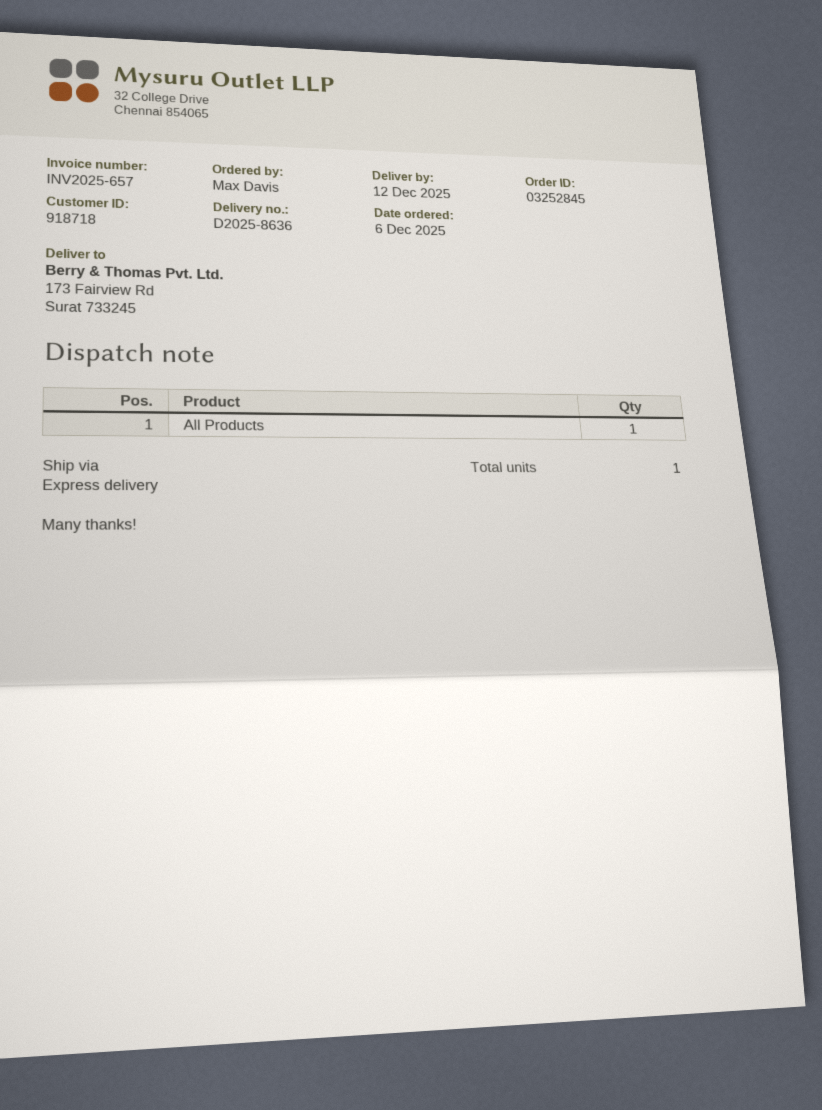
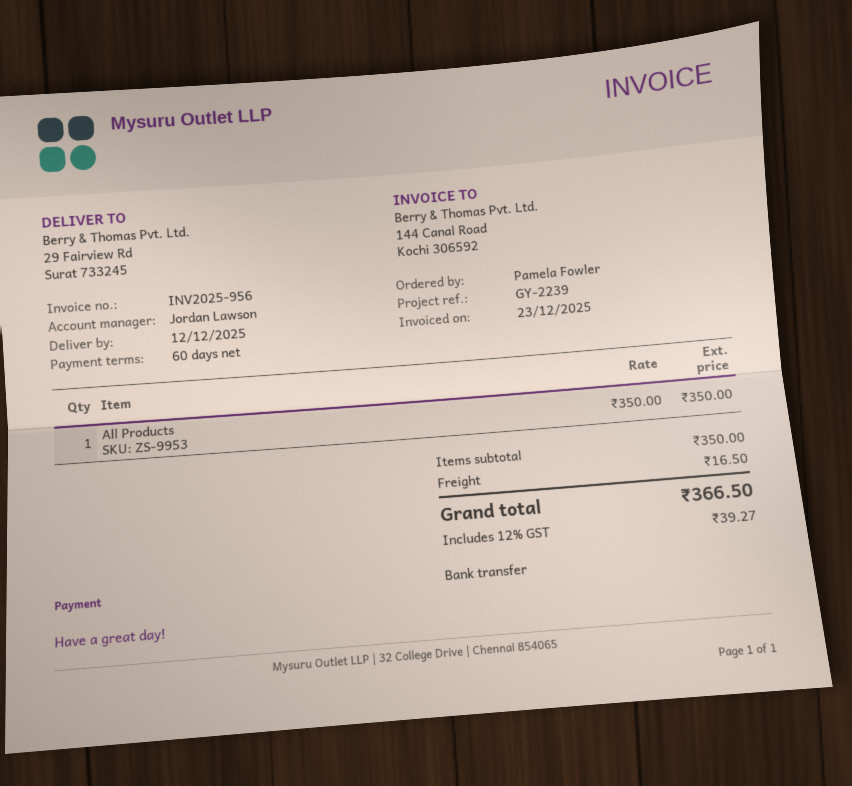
invoice number: INV2025-657 -> INV2025-956
ordered by: Max Davis -> Pamela Fowler
ship to: 173 Fairview Rd, Surat 733245 -> 29 Fairview Rd, Surat 733245

